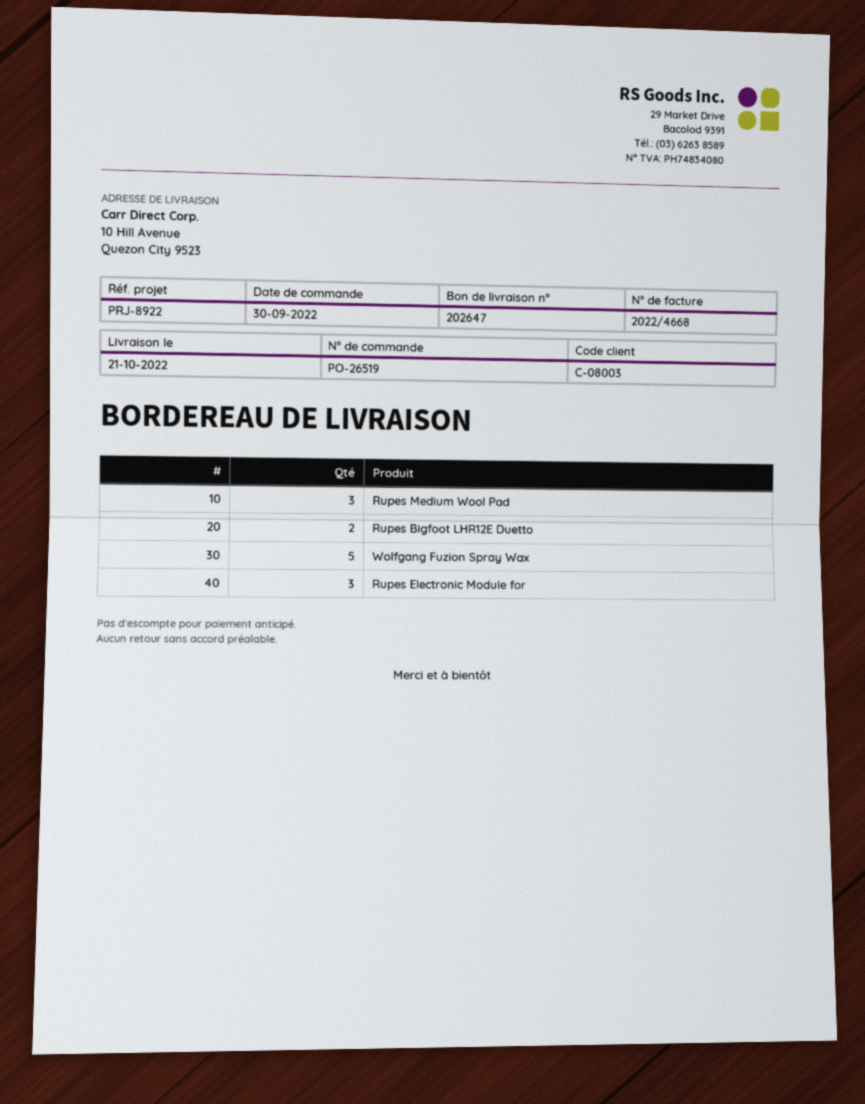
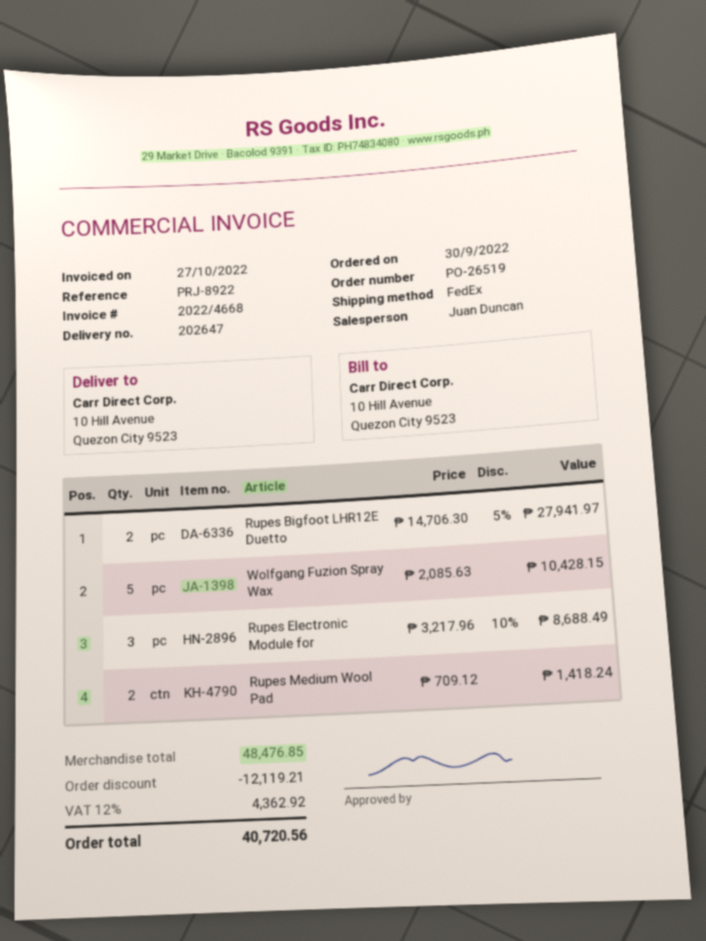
Rupes Medium Wool Pad: 3 -> 2

